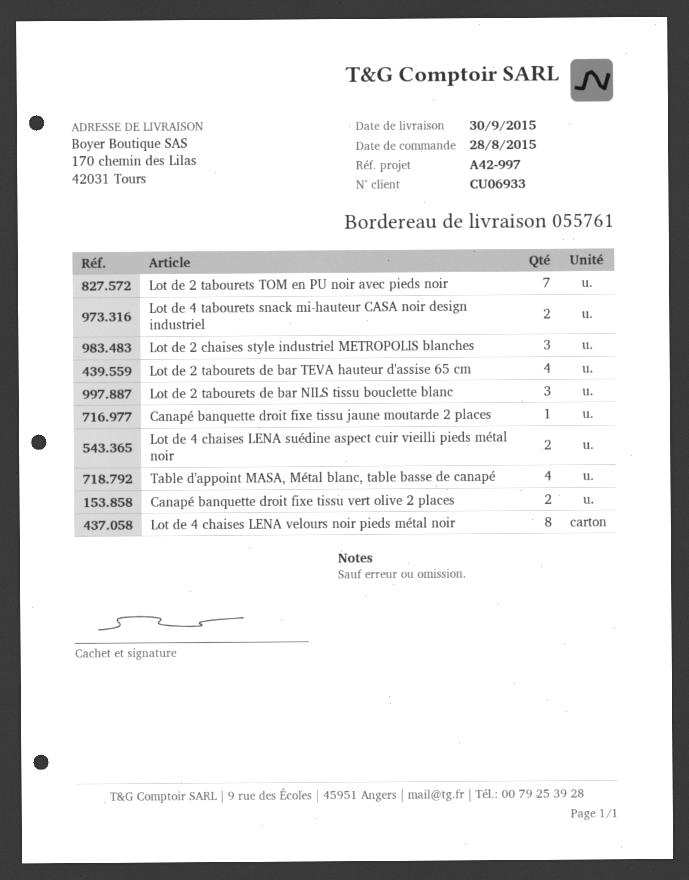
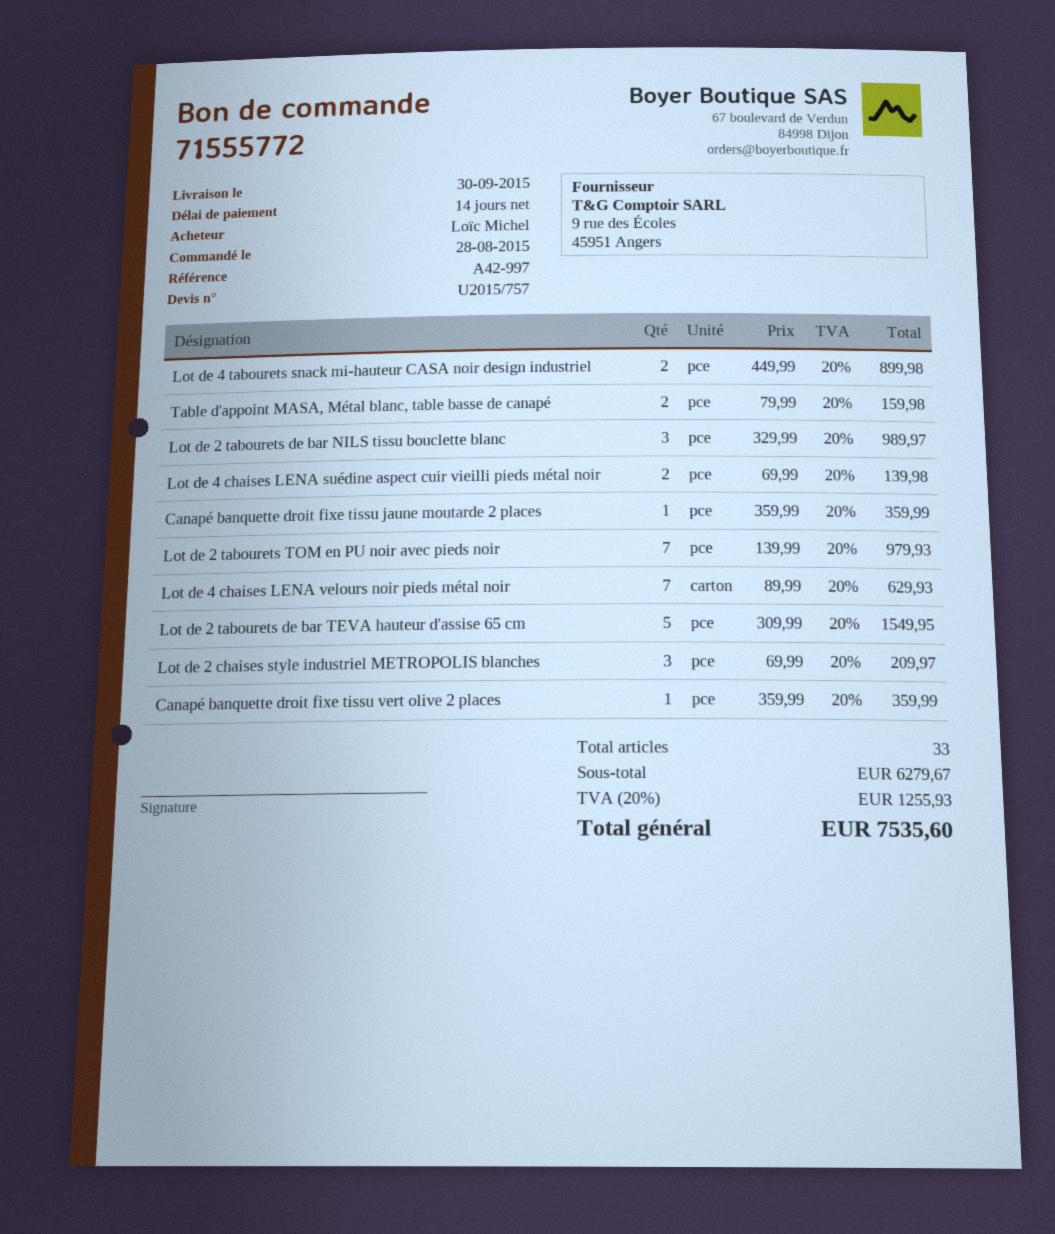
Lot de 2 tabourets de bar TEVA hauteur d'assise 65 cm: 4 -> 5
Table d'appoint MASA, Métal blanc, table basse de canapé: 4 -> 2
Canapé banquette droit fixe tissu vert olive 2 places: 2 -> 1
Lot de 4 chaises LENA velours noir pieds métal noir: 8 -> 7

